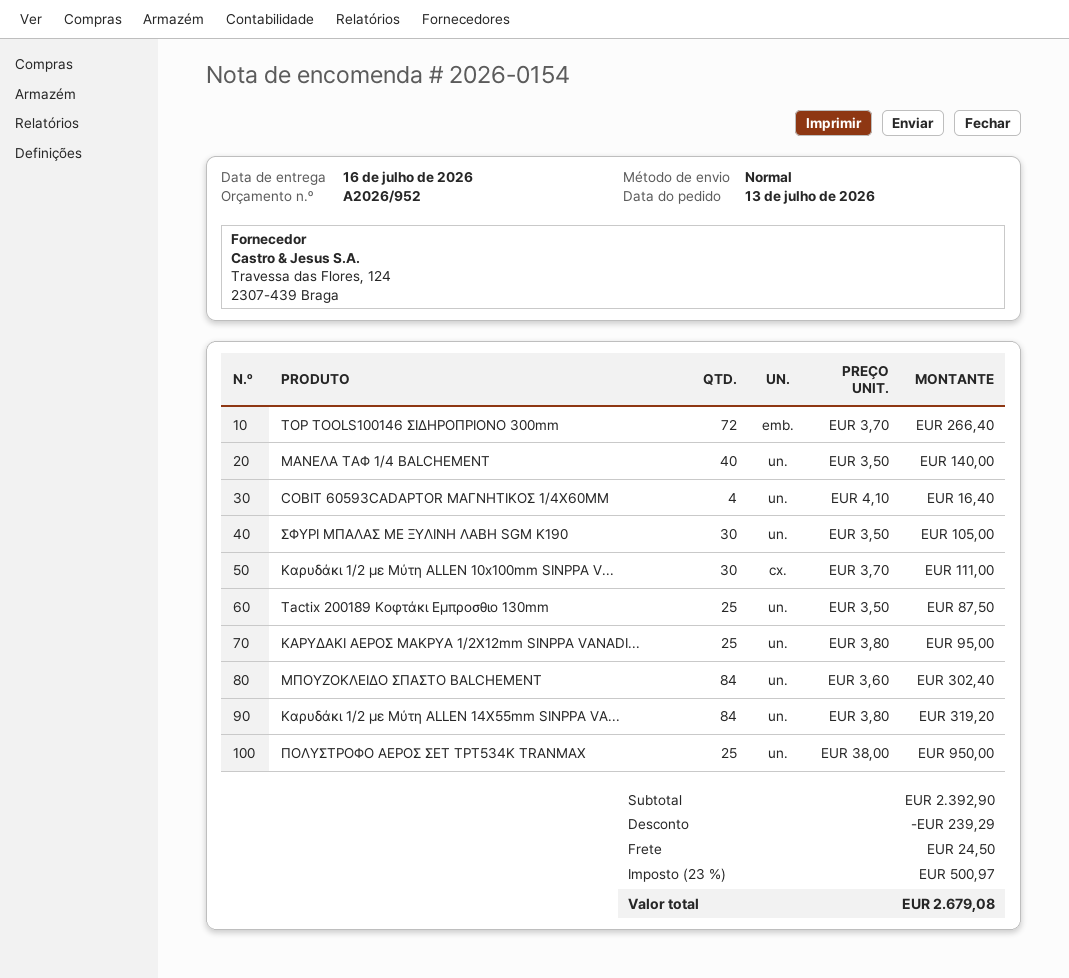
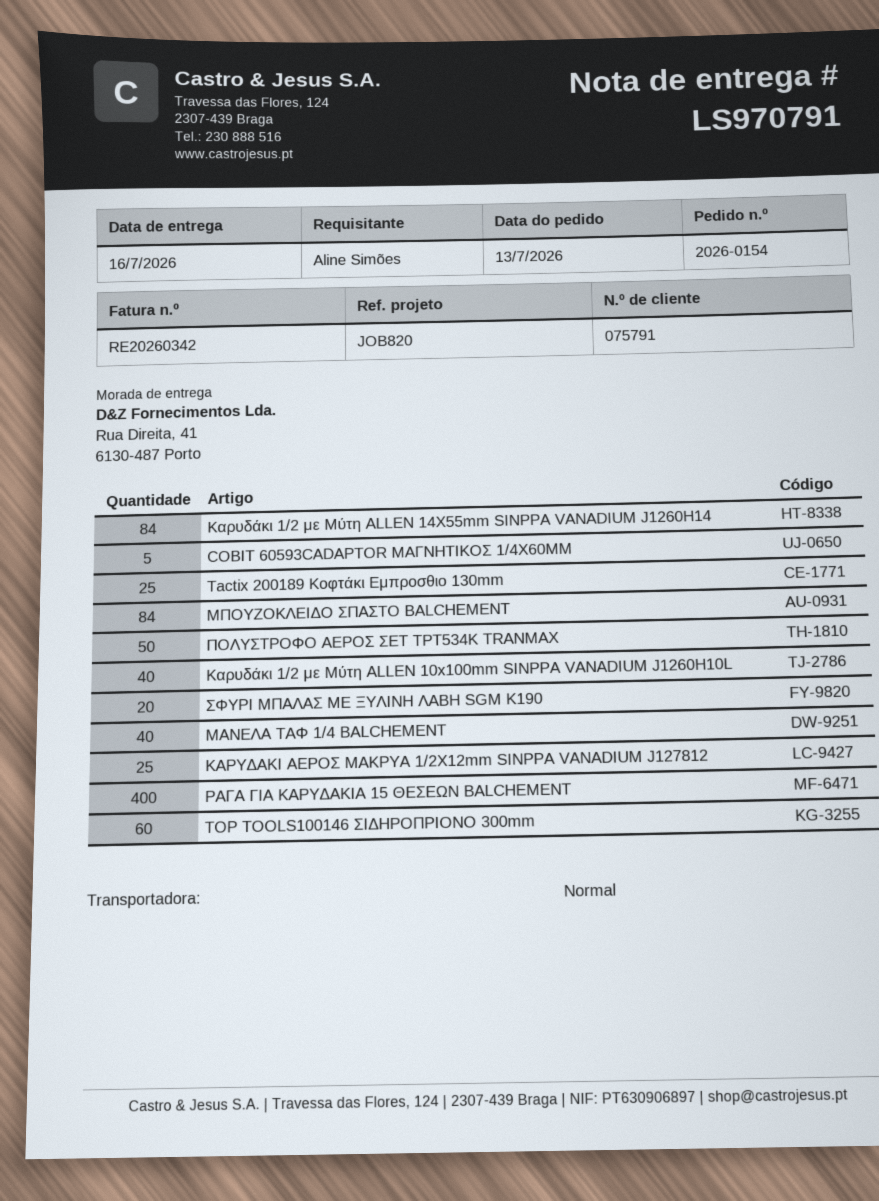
TOP TOOLS100146 ΣΙΔΗΡΟΠΡΙΟΝΟ 300mm: 72 -> 60
COBIT 60593CADAPTOR ΜΑΓΝΗΤΙΚΟΣ 1/4X60MM: 4 -> 5
ΣΦΥΡΙ ΜΠΑΛΑΣ ΜΕ ΞΥΛΙΝΗ ΛΑΒΗ SGM Κ190: 30 -> 20
Καρυδάκι 1/2 με Μύτη ALLEN 10x100mm SINPPA V...: 30 -> 40
ΠΟΛΥΣΤΡΟΦΟ ΑΕΡΟΣ ΣΕΤ TPT534K TRANMAX: 25 -> 50
ΡΑΓΑ ΓΙΑ ΚΑΡΥΔΑΚΙΑ 15 ΘΕΣΕΩΝ BALCHEMENT: none -> 400

